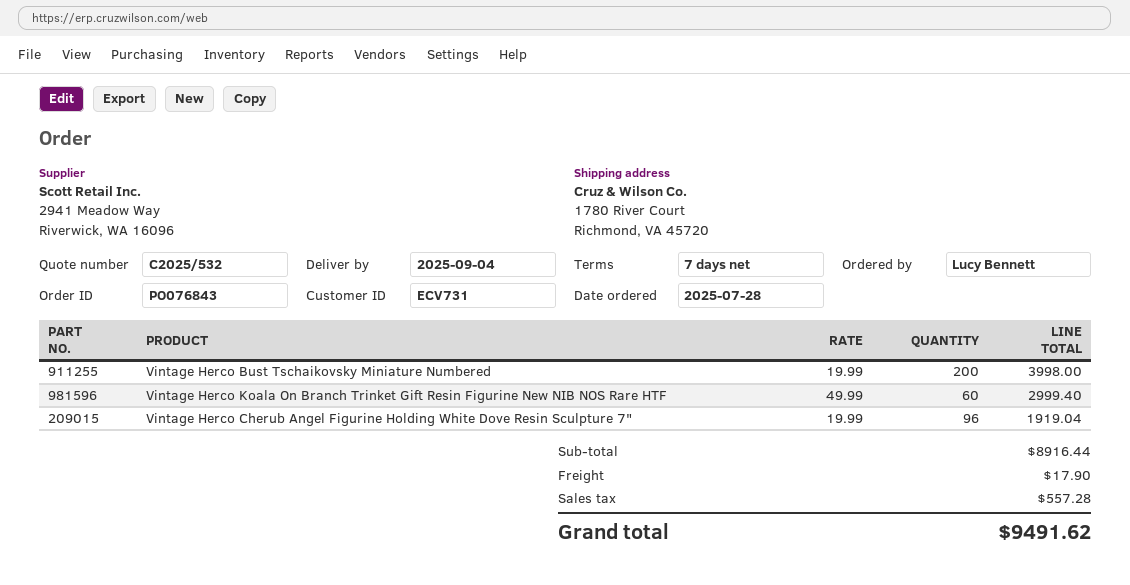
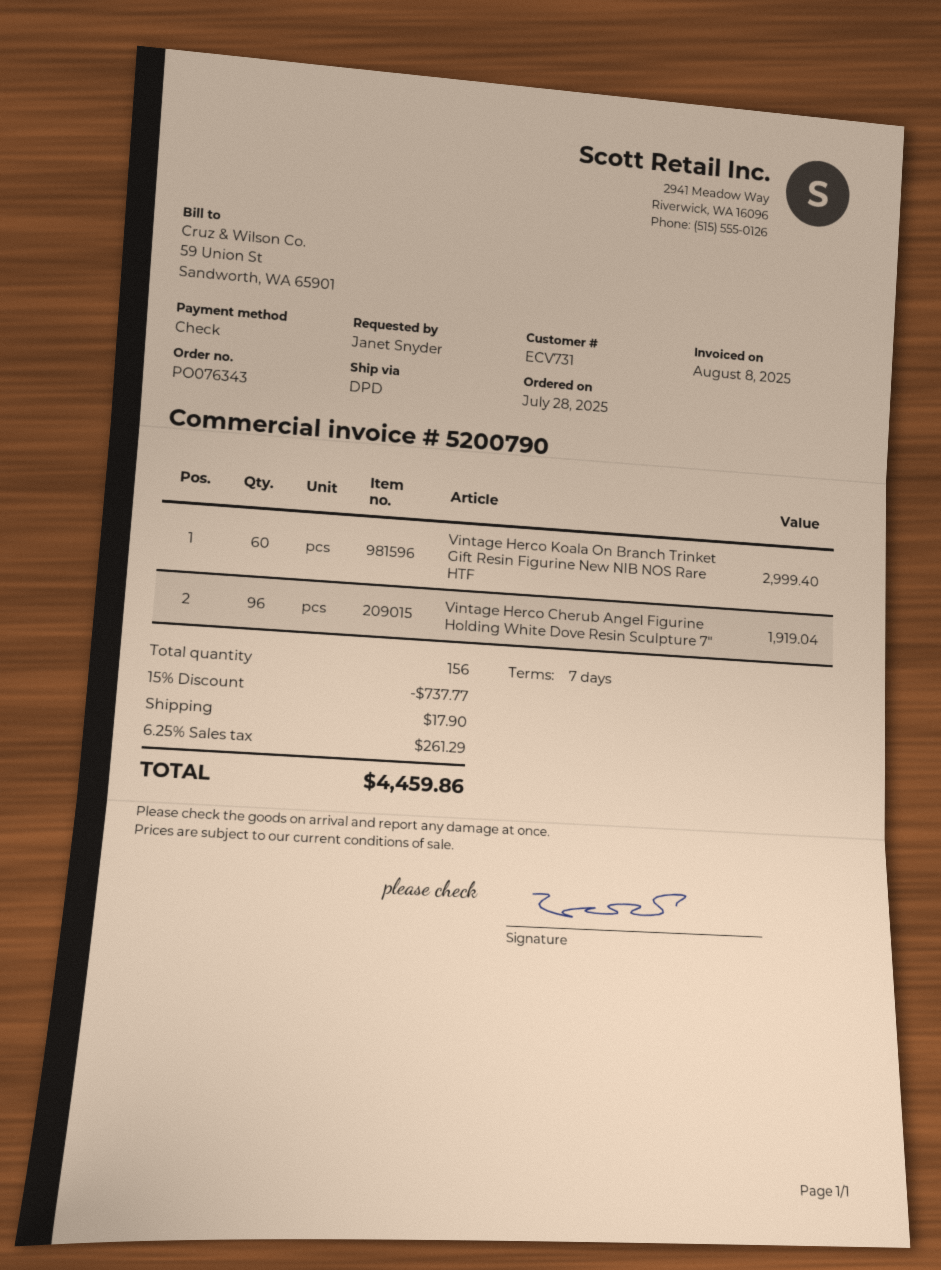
order number: PO076843 -> PO076343
ordered by: Lucy Bennett -> Janet Snyder
Vintage Herco Bust Tschaikovsky Miniature Numbered: 200 for 3998.00 -> none
discount: none -> 15% = 737.77
tax: 557.28 -> 261.29
total: 9491.62 -> 4459.86

